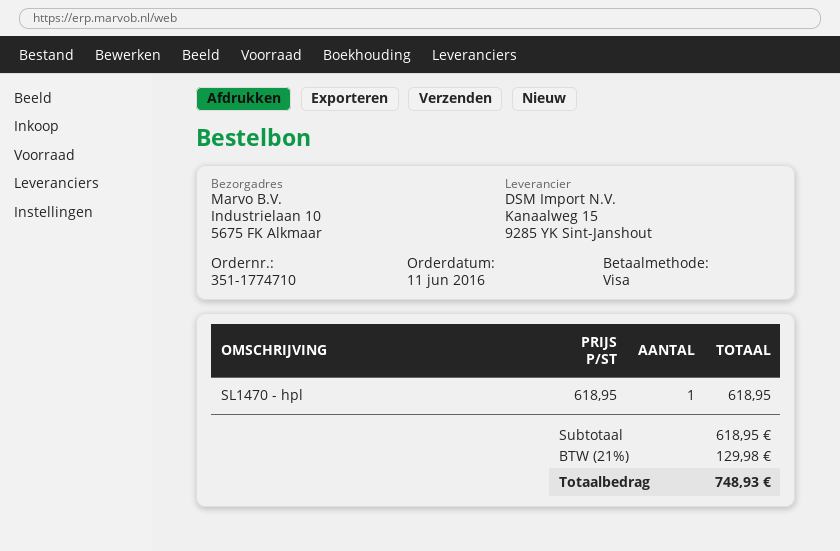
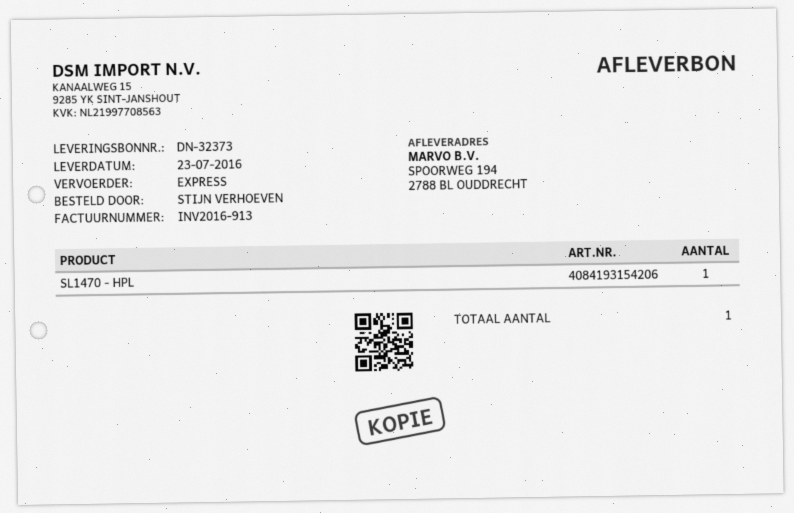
ship to: Industrielaan 10, 5675 FK Alkmaar -> SPOORWEG 194, 2788 BL OUDDRECHT

